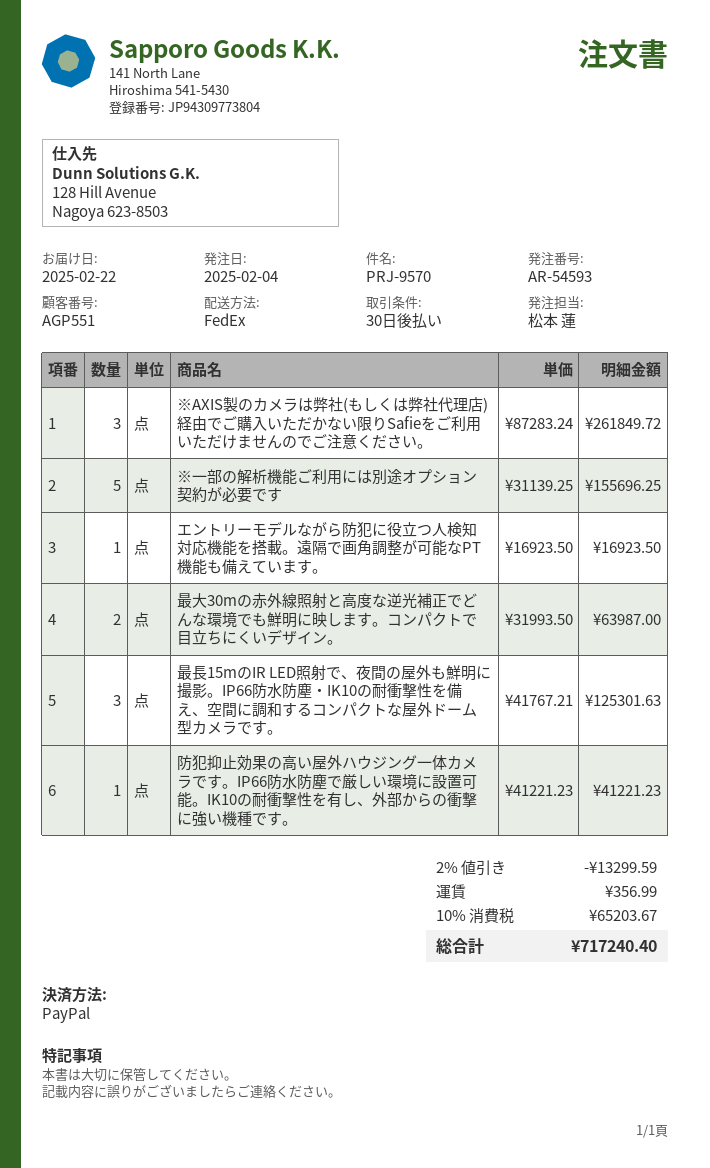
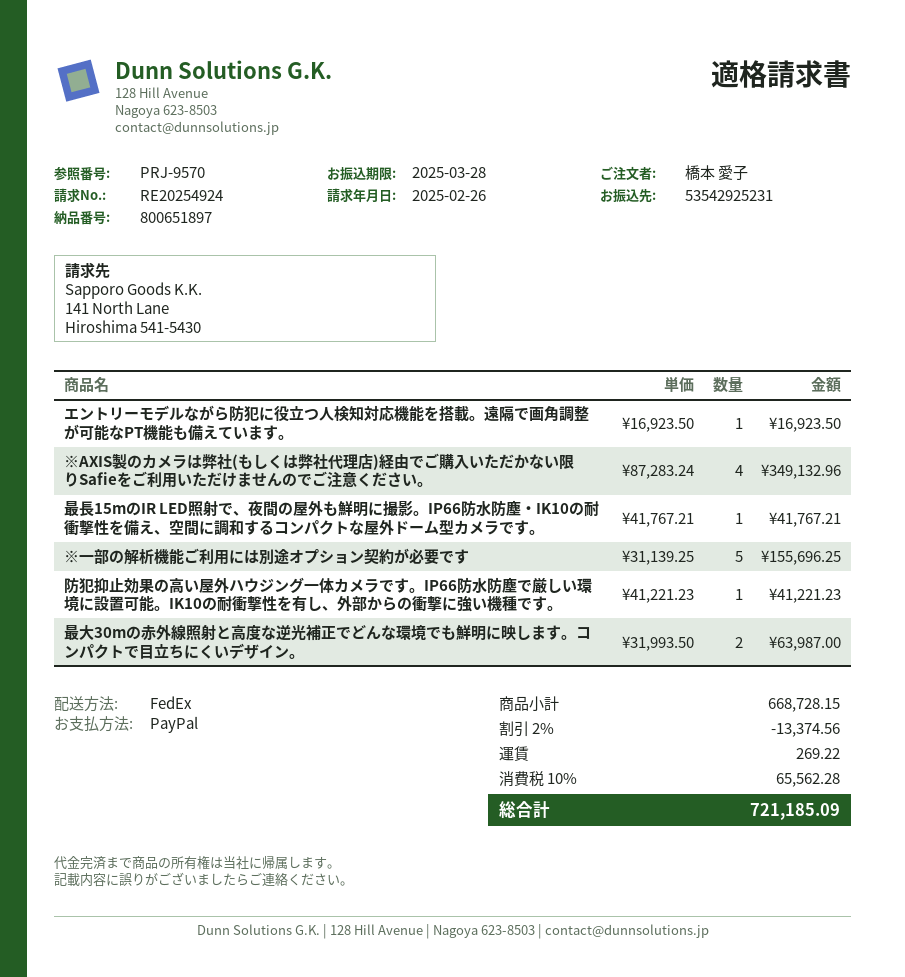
ordered by: 松本 蓮 -> 橋本 愛子
※AXIS製のカメラは弊社(もしくは弊社代理店)経由でご購入いただかない限りSafieをご利用いただけませんのでご注意ください。: 3 x 87283.24 = 261849.72 -> 4 x 87283.24 = 349132.96
最長15mのIR LED照射で、夜間の屋外も鮮明に撮影。IP66防水防塵・IK10の耐衝撃性を備え、空間に調和するコンパクトな屋外ドーム型カメラです。: 3 x 41767.21 = 125301.63 -> 1 x 41767.21 = 41767.21
discount: 2% = 13299.59 -> 2% = 13374.56
shipping: 356.99 -> 269.22
tax: 10% = 65203.67 -> 10% = 65562.28
total: 717240.40 -> 721185.09

